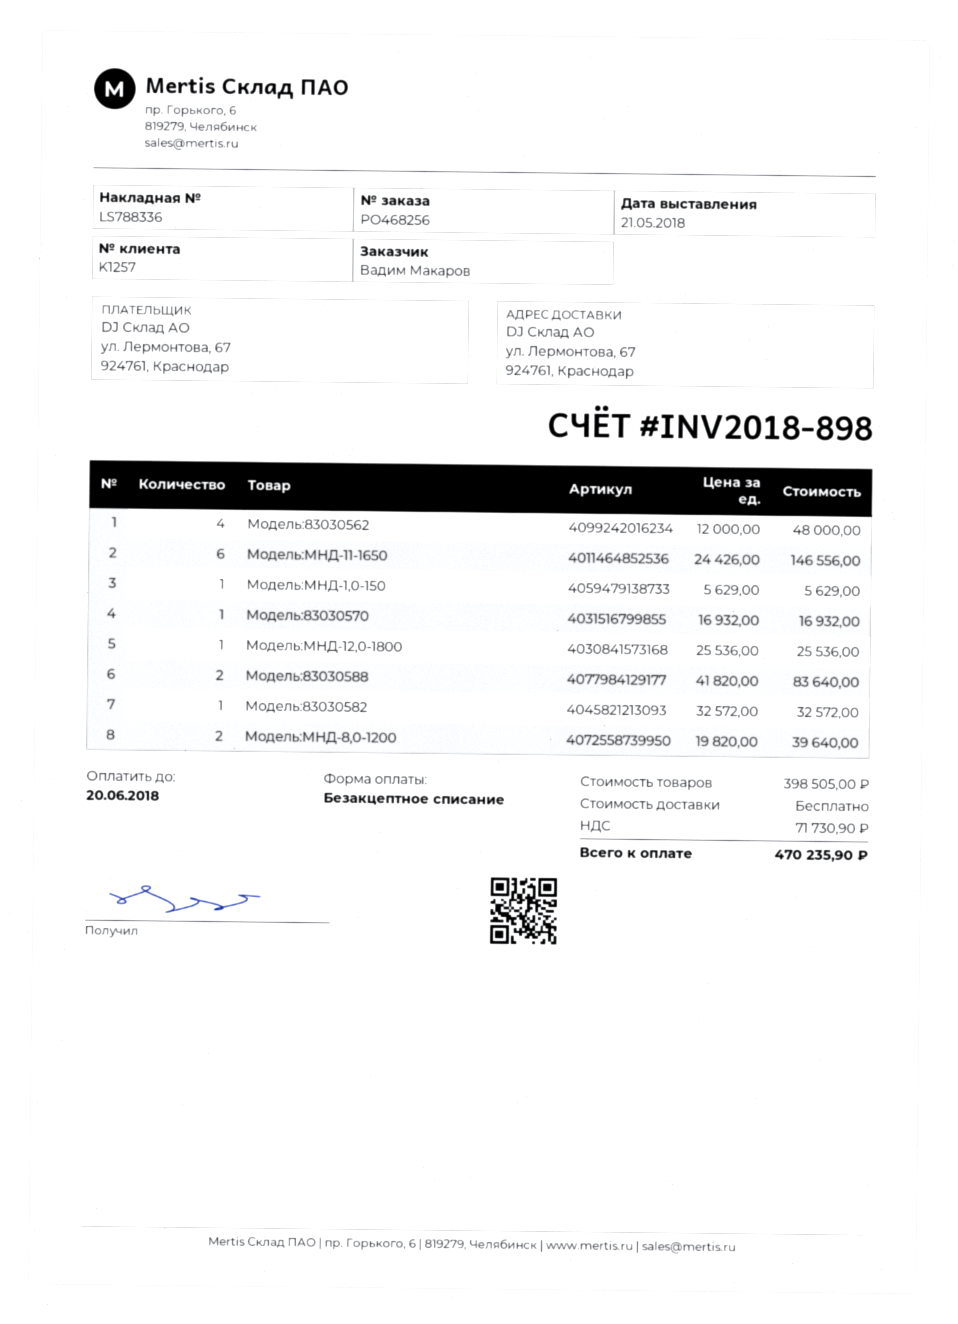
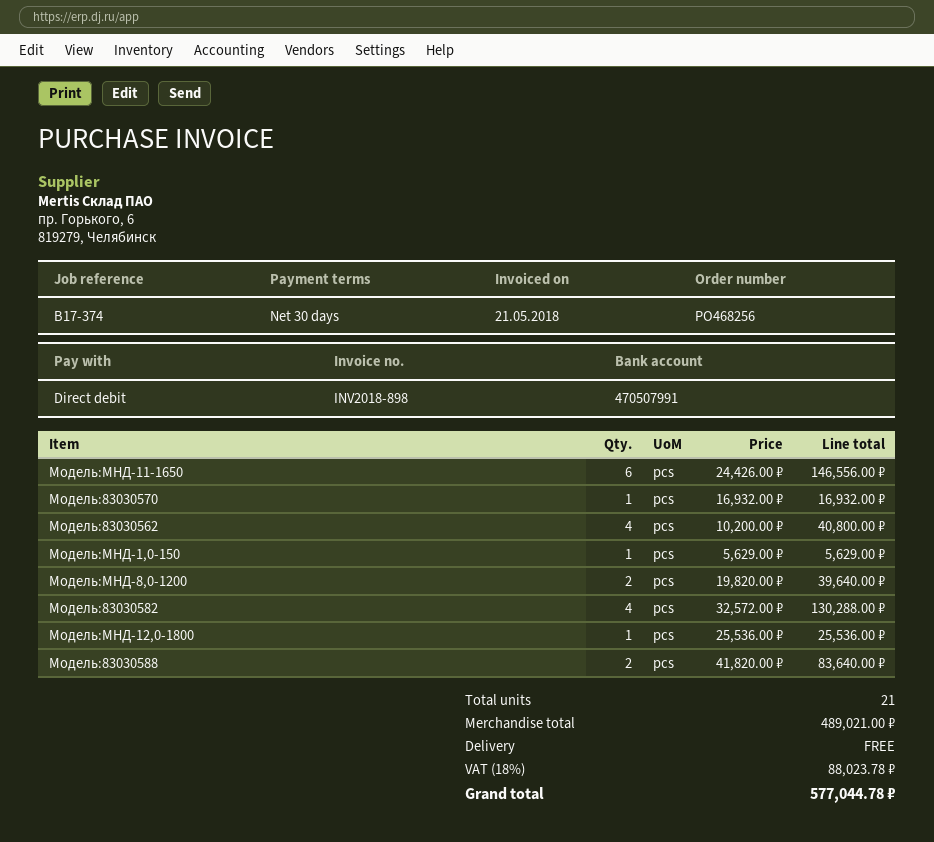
Модель:83030562: 4 x 12000.00 = 48000.00 -> 4 x 10200.00 = 40800.00
Модель:83030582: 1 x 32572.00 = 32572.00 -> 4 x 32572.00 = 130288.00
subtotal: 398505.00 -> 489021.00
tax: 71730.90 -> 88023.78
total: 470235.90 -> 577044.78

